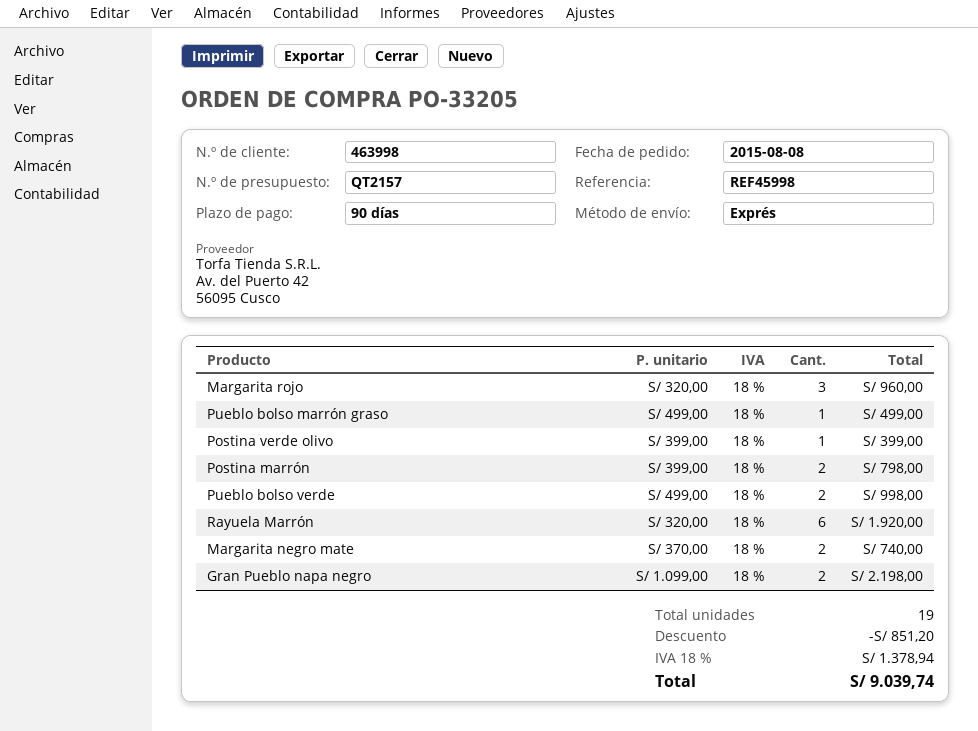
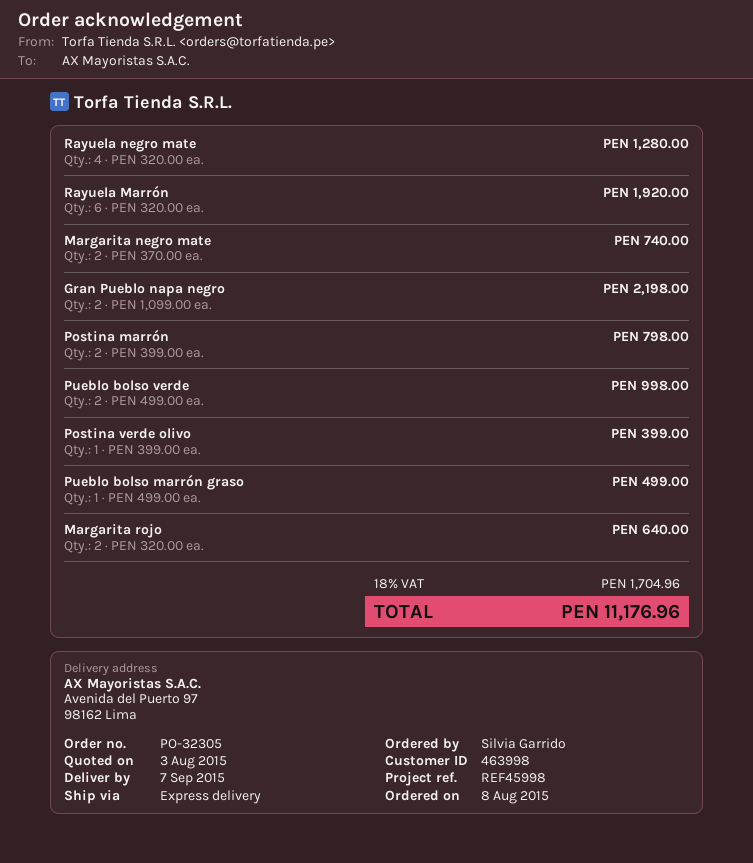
order number: PO-33205 -> PO-32305
Margarita rojo: 3 x 320.00 = 960.00 -> 2 x 320.00 = 640.00
Rayuela negro mate: none -> 4 x 320.00 = 1280.00
discount: 851.20 -> none
tax: 18% = 1378.94 -> 18% = 1704.96
total: 9039.74 -> 11176.96

